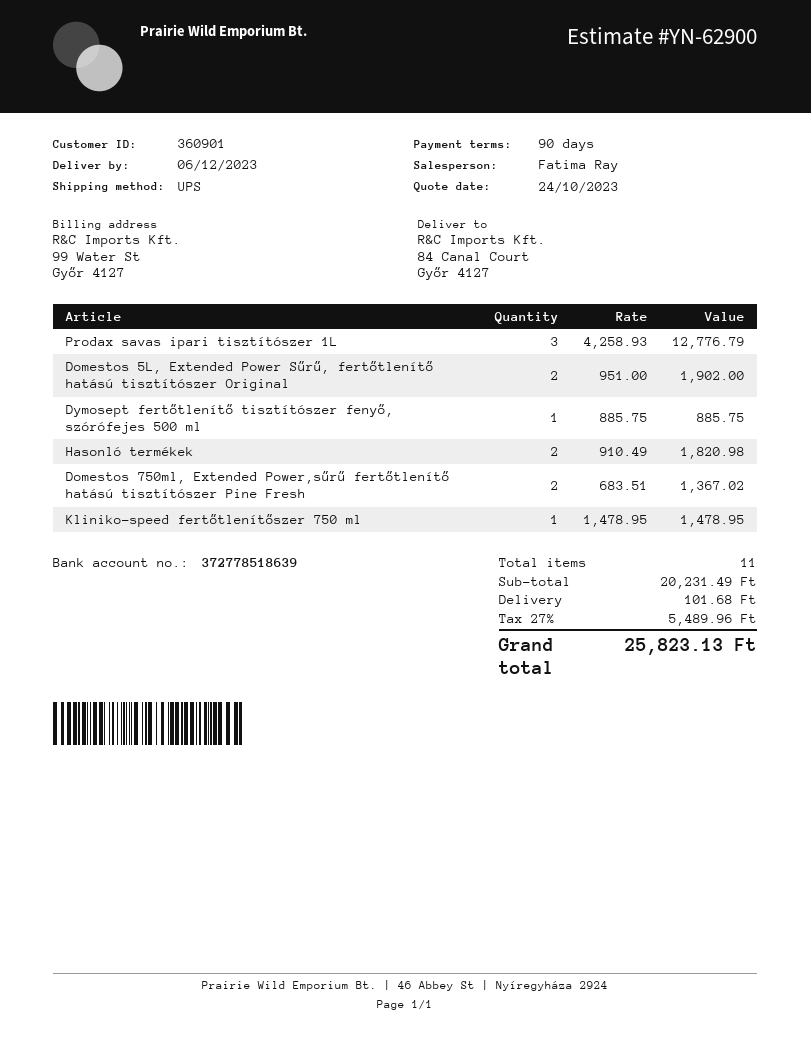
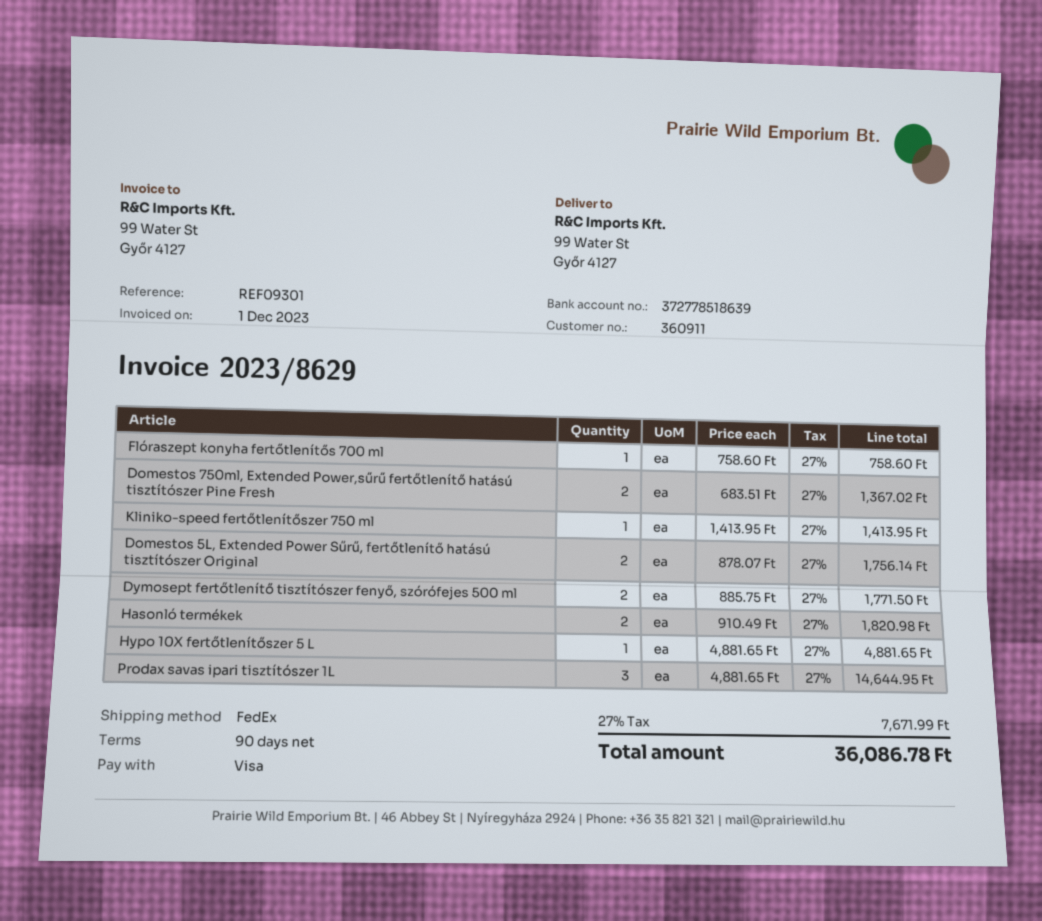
customer number: 360901 -> 360911
shipping method: UPS -> FedEx
ship to: 84 Canal Court, Győr 4127 -> 99 Water St, Győr 4127
Prodax savas ipari tisztítószer 1L: 3 x 4258.93 = 12776.79 -> 3 x 4881.65 = 14644.95
Domestos 5L, Extended Power Sűrű, fertőtlenítő hatású tisztítószer Original: 2 x 951.00 = 1902.00 -> 2 x 878.07 = 1756.14
Dymosept fertőtlenítő tisztítószer fenyő, szórófejes 500 ml: 1 x 885.75 = 885.75 -> 2 x 885.75 = 1771.50
Kliniko-speed fertőtlenítőszer 750 ml: 1 x 1478.95 = 1478.95 -> 1 x 1413.95 = 1413.95
Flóraszept konyha fertőtlenítős 700 ml: none -> 1 x 758.60 = 758.60
Hypo 10X fertőtlenítőszer 5 L: none -> 1 x 4881.65 = 4881.65
shipping: 101.68 -> none
tax: 27% = 5489.96 -> 27% = 7671.99
total: 25823.13 -> 36086.78

